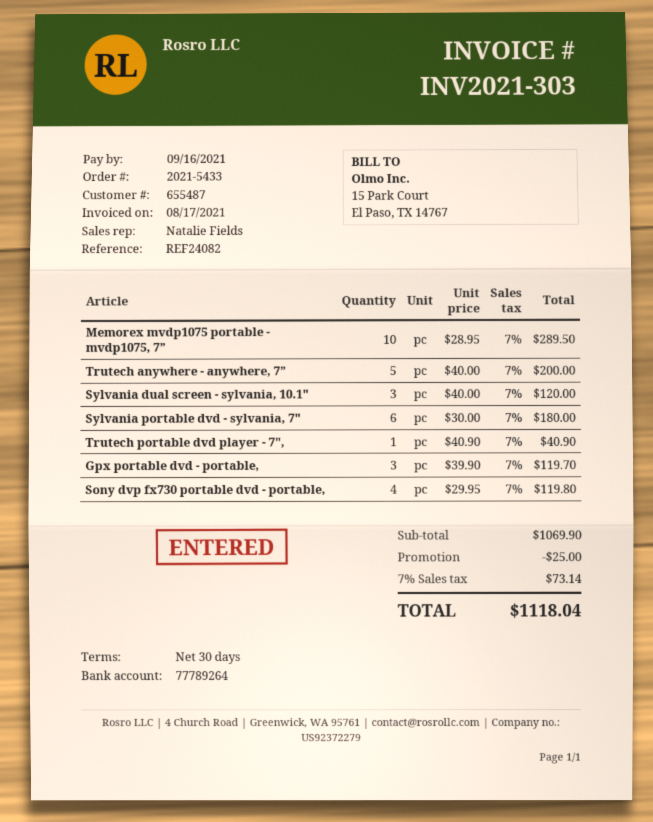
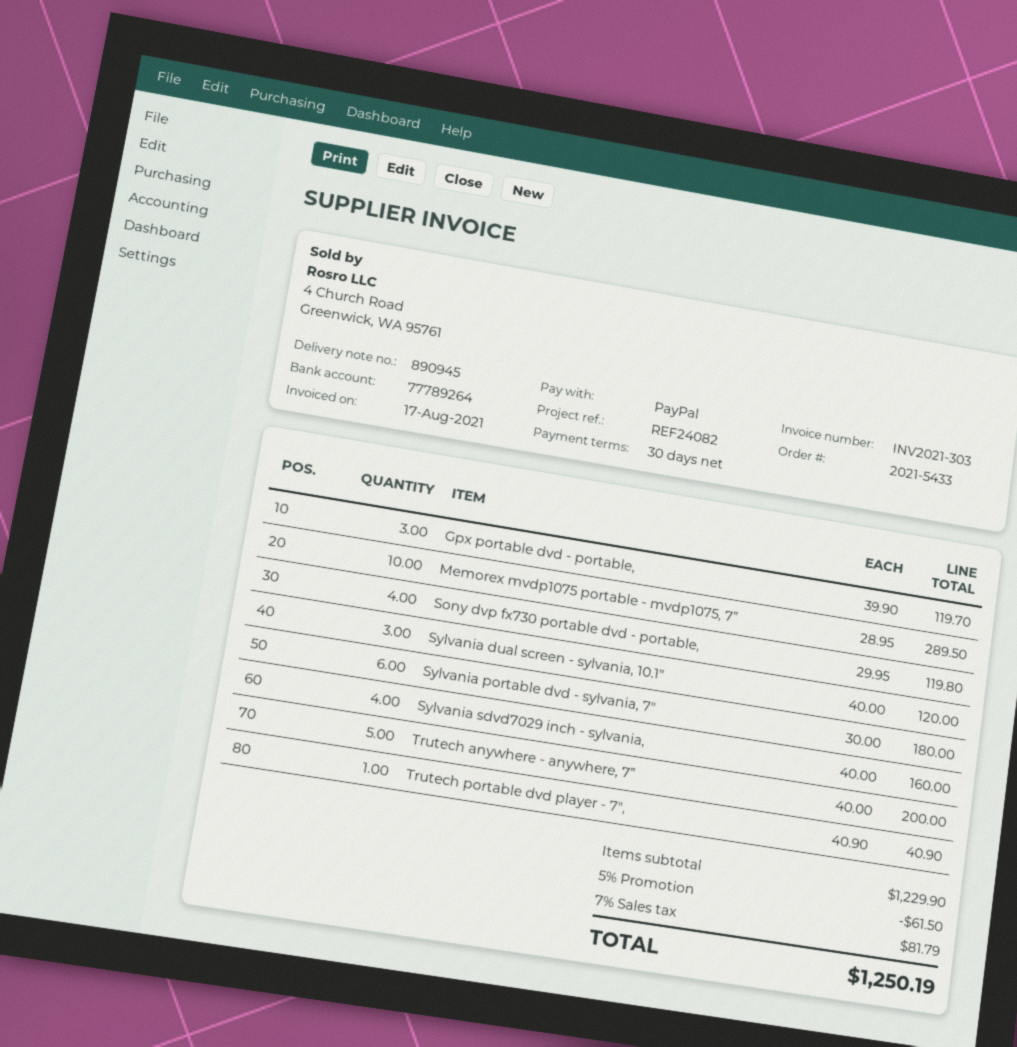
Sylvania sdvd7029 inch - sylvania,: none -> 4 x 40.00 = 160.00
subtotal: 1069.90 -> 1229.90
discount: 25.00 -> 61.50
tax: 7% = 73.14 -> 7% = 81.79
total: 1118.04 -> 1250.19

